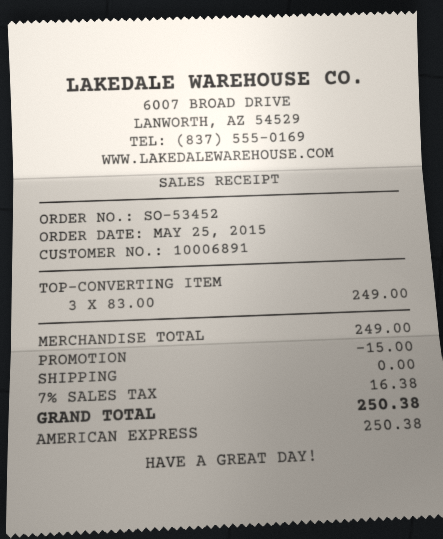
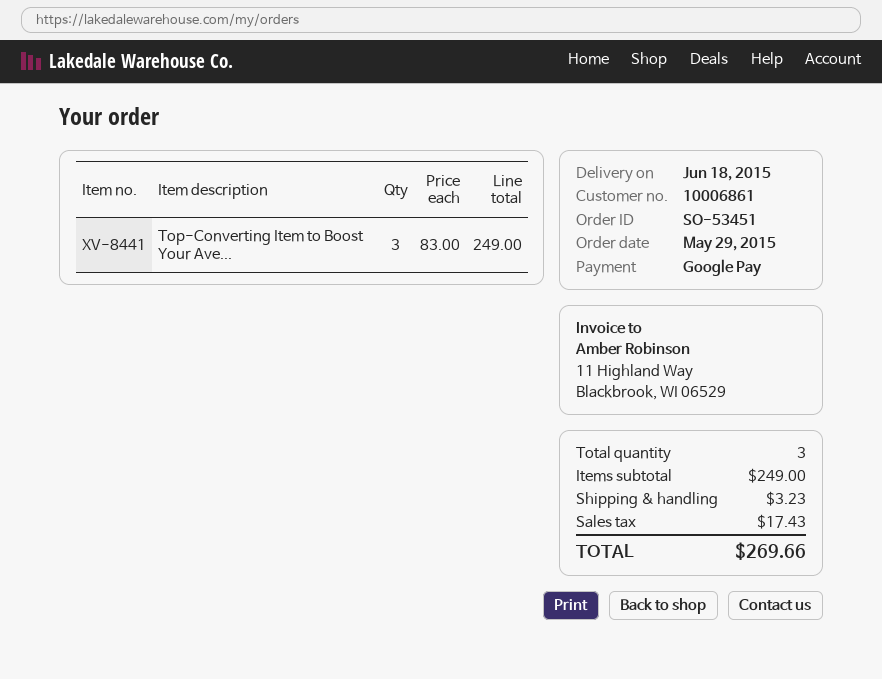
order number: SO-53452 -> SO-53451
order date: 2015-05-25 -> 2015-05-29
customer number: 10006891 -> 10006861
payment method: American Express -> Google Pay
discount: 15.00 -> none
shipping: 0.00 -> 3.23
tax: 16.38 -> 17.43
total: 250.38 -> 269.66

